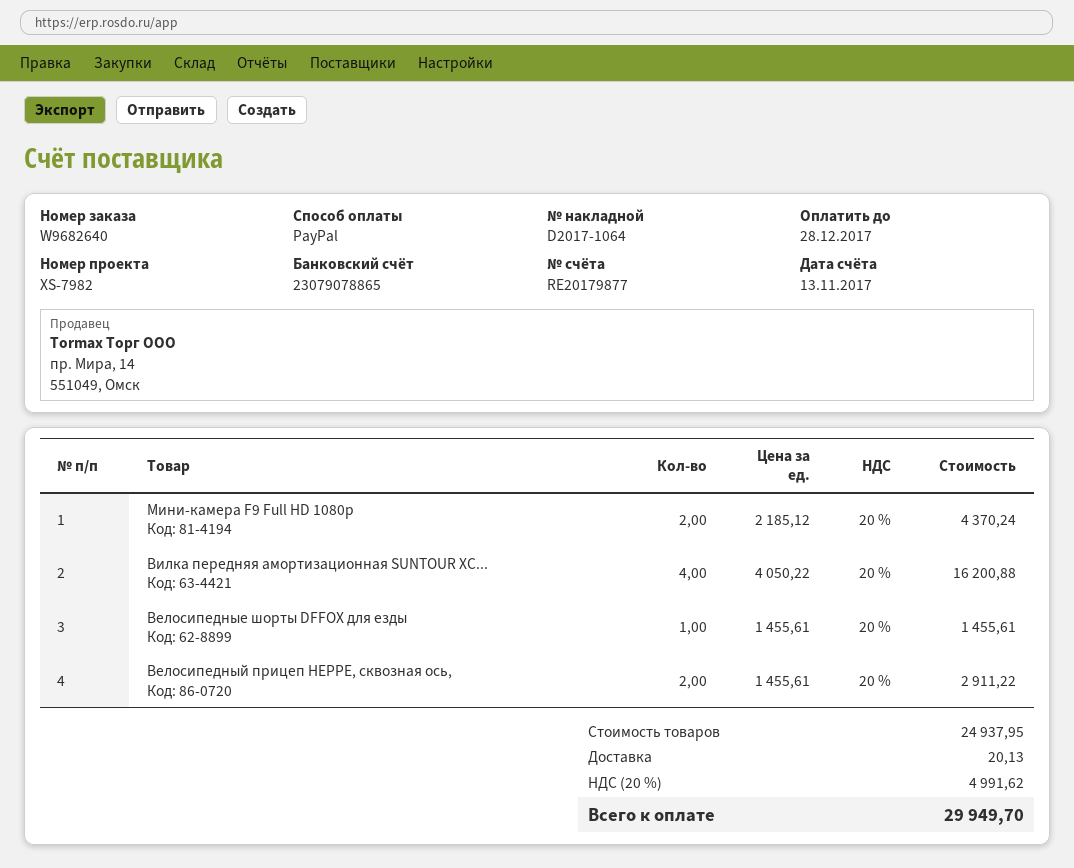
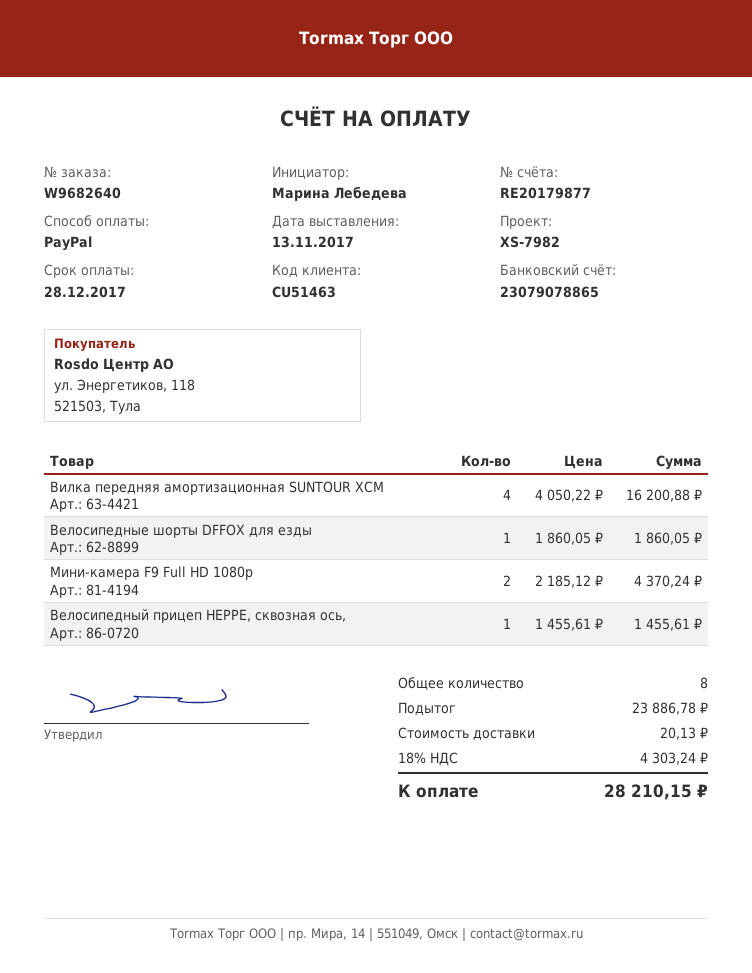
Велосипедные шорты DFFOX для езды: 1 x 1455.61 = 1455.61 -> 1 x 1860.05 = 1860.05
Велосипедный прицеп HEPPE, сквозная ось,: 2 x 1455.61 = 2911.22 -> 1 x 1455.61 = 1455.61
subtotal: 24937.95 -> 23886.78
tax: 20% = 4991.62 -> 18% = 4303.24
total: 29949.70 -> 28210.15

